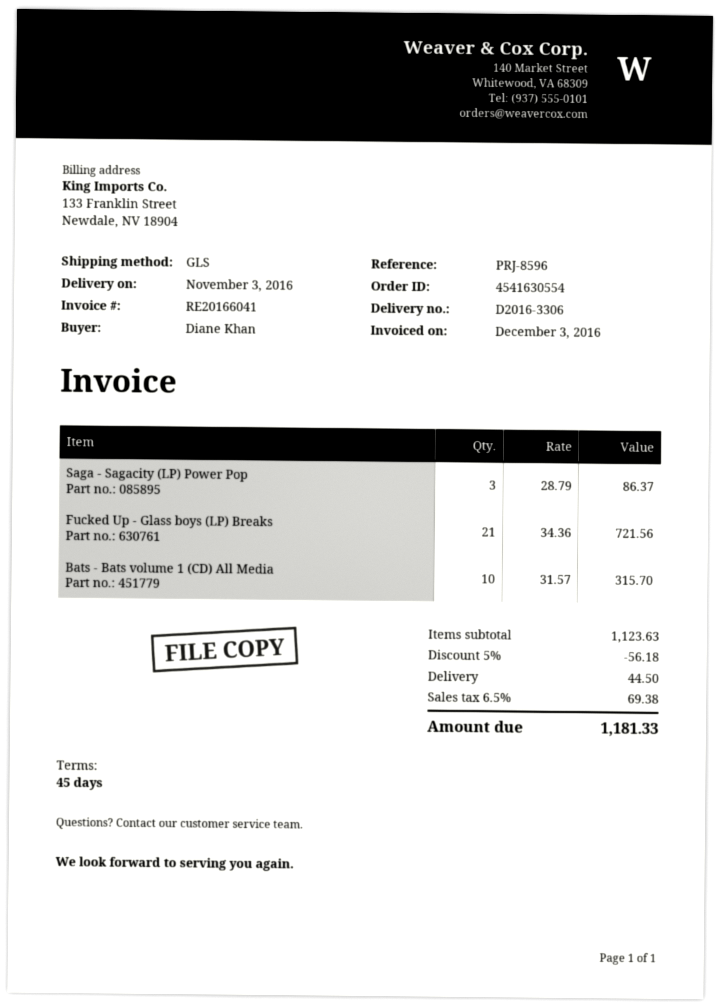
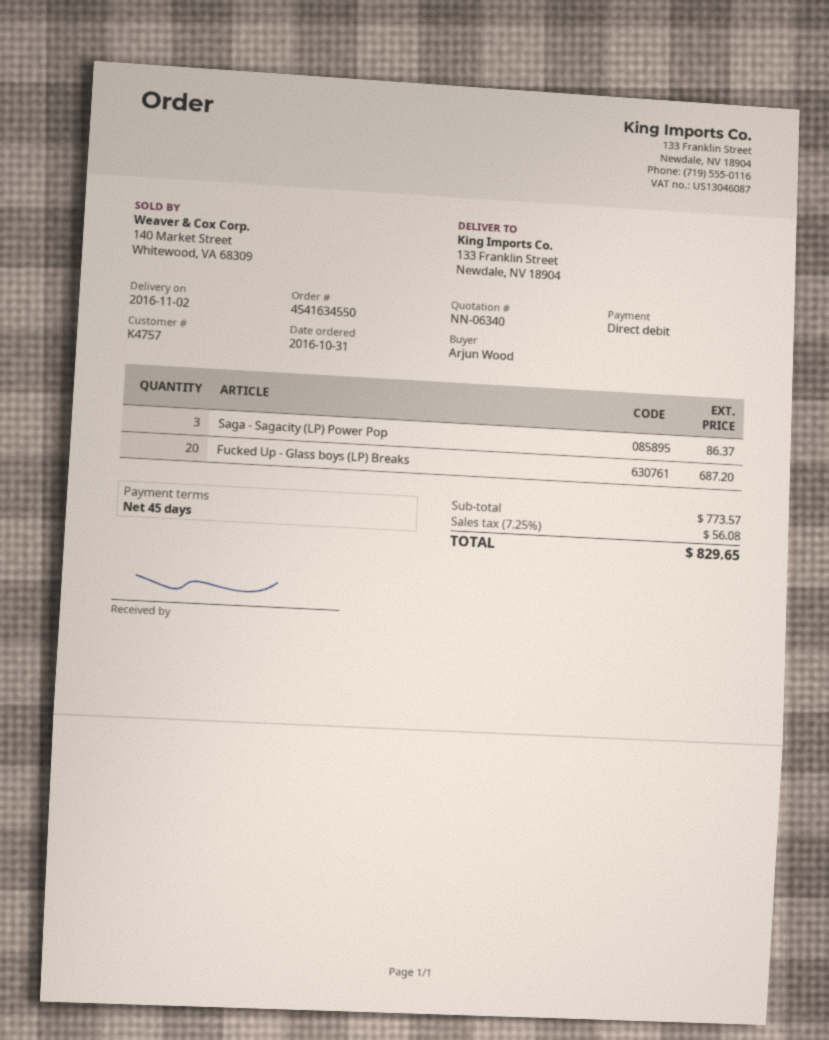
order number: 4541630554 -> 4541634550
delivery date: 2016-11-03 -> 2016-11-02
ordered by: Diane Khan -> Arjun Wood
Fucked Up - Glass boys (LP) Breaks: 21 for 721.56 -> 20 for 687.20
Bats - Bats volume 1 (CD) All Media: 10 for 315.70 -> none
subtotal: 1123.63 -> 773.57
discount: 5% = 56.18 -> none
shipping: 44.50 -> none
tax: 6.5% = 69.38 -> 7.25% = 56.08
total: 1181.33 -> 829.65

